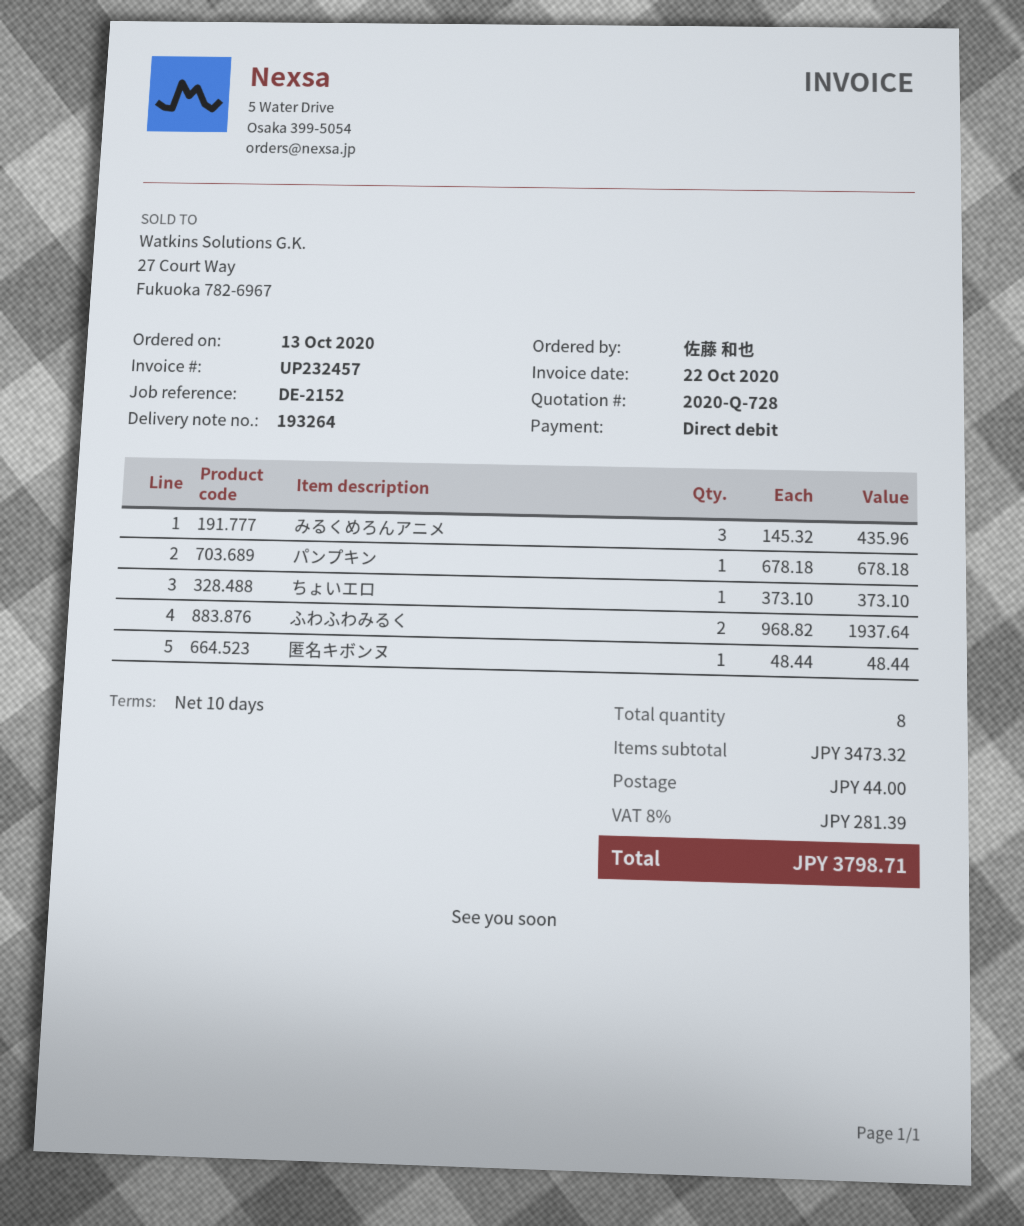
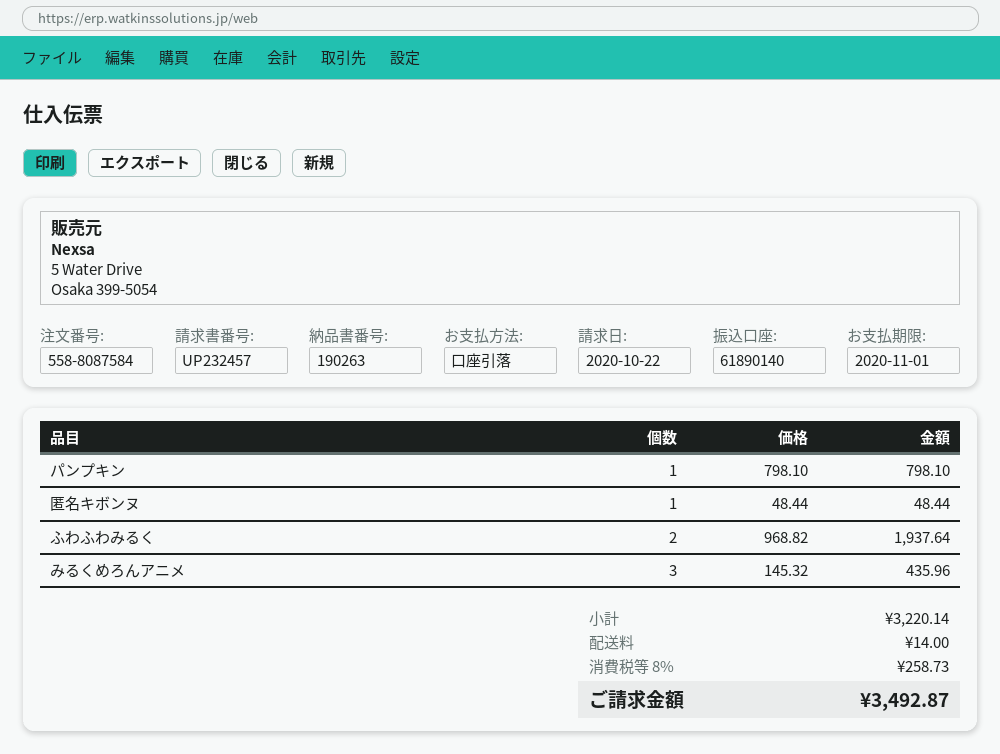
delivery note number: 193264 -> 190263
パンプキン: 1 x 678.18 = 678.18 -> 1 x 798.10 = 798.10
ちょいエロ: 1 x 373.10 = 373.10 -> none
subtotal: 3473.32 -> 3220.14
shipping: 44.00 -> 14.00
tax: 8% = 281.39 -> 8% = 258.73
total: 3798.71 -> 3492.87

